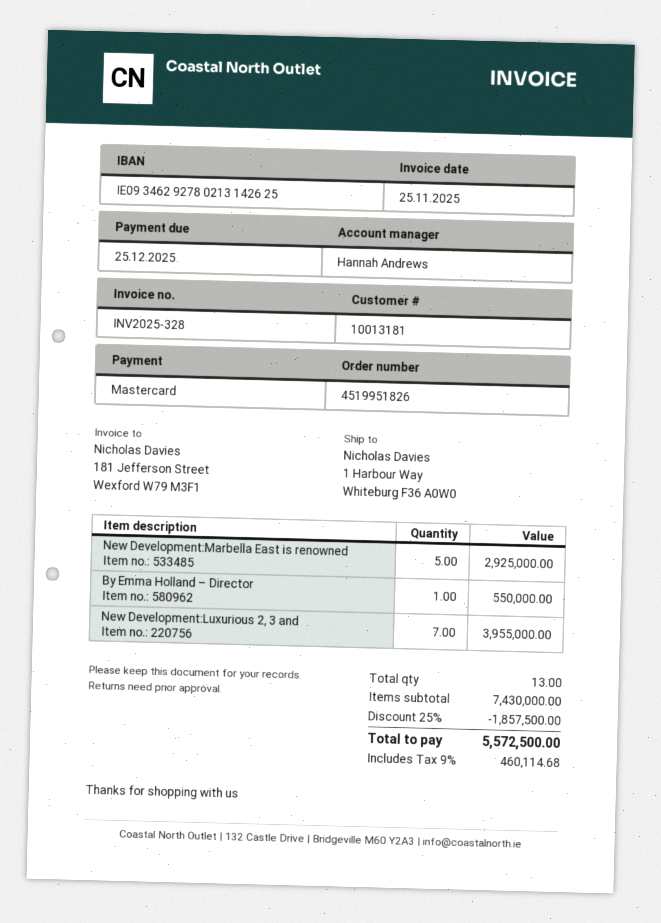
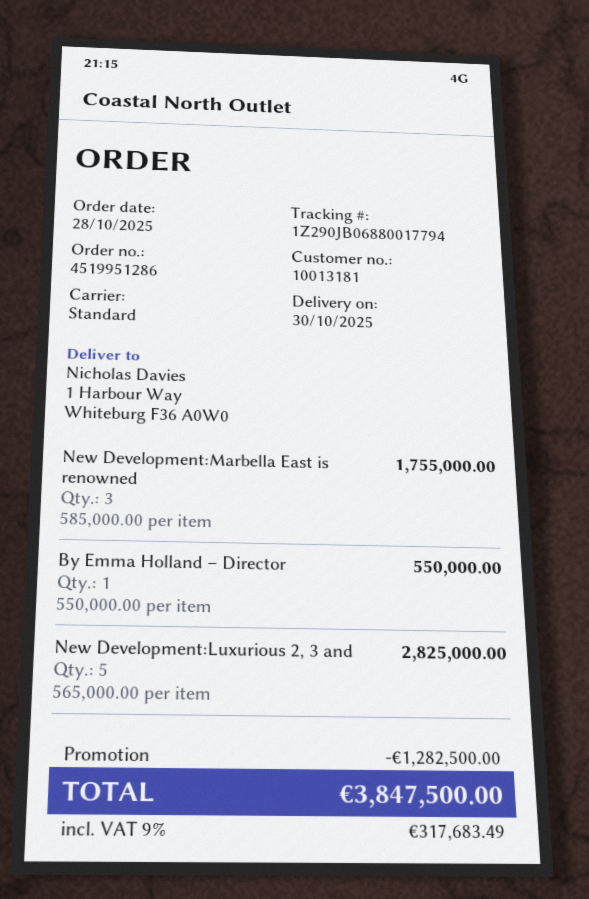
order number: 4519951826 -> 4519951286
New Development:Marbella East is renowned: 5 for 2925000.00 -> 3 for 1755000.00
New Development:Luxurious 2, 3 and: 7 for 3955000.00 -> 5 for 2825000.00
discount: 1857500.00 -> 1282500.00
tax: 9% = 460114.68 -> 9% = 317683.49
total: 5572500.00 -> 3847500.00

